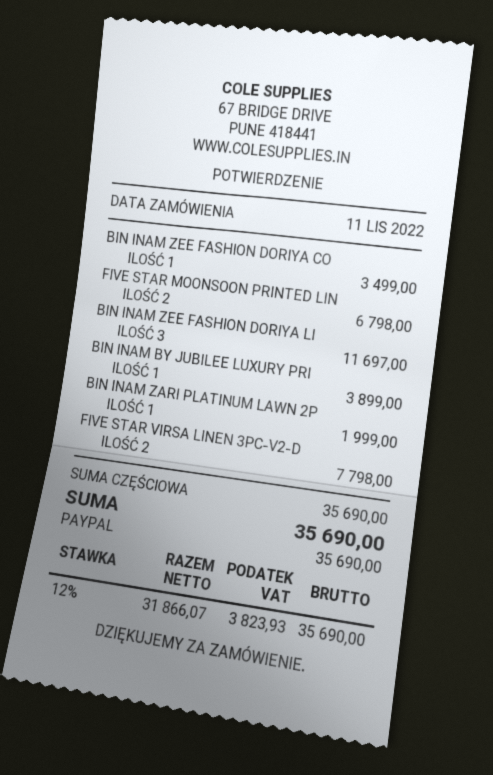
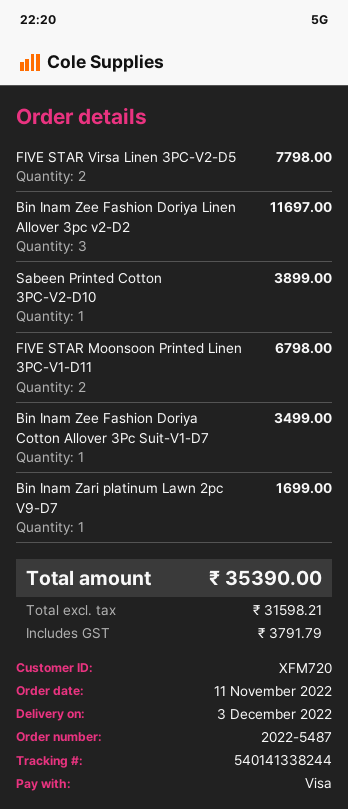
payment method: PayPal -> Visa
BIN INAM BY JUBILEE LUXURY PRI: 1 for 3899.00 -> none
BIN INAM ZARI PLATINUM LAWN 2P: 1 for 1999.00 -> 1 for 1699.00
Sabeen Printed Cotton 3PC-V2-D10: none -> 1 for 3899.00
net: 31866.07 -> 31598.21
tax: 3823.93 -> 3791.79
total: 35690.00 -> 35390.00

